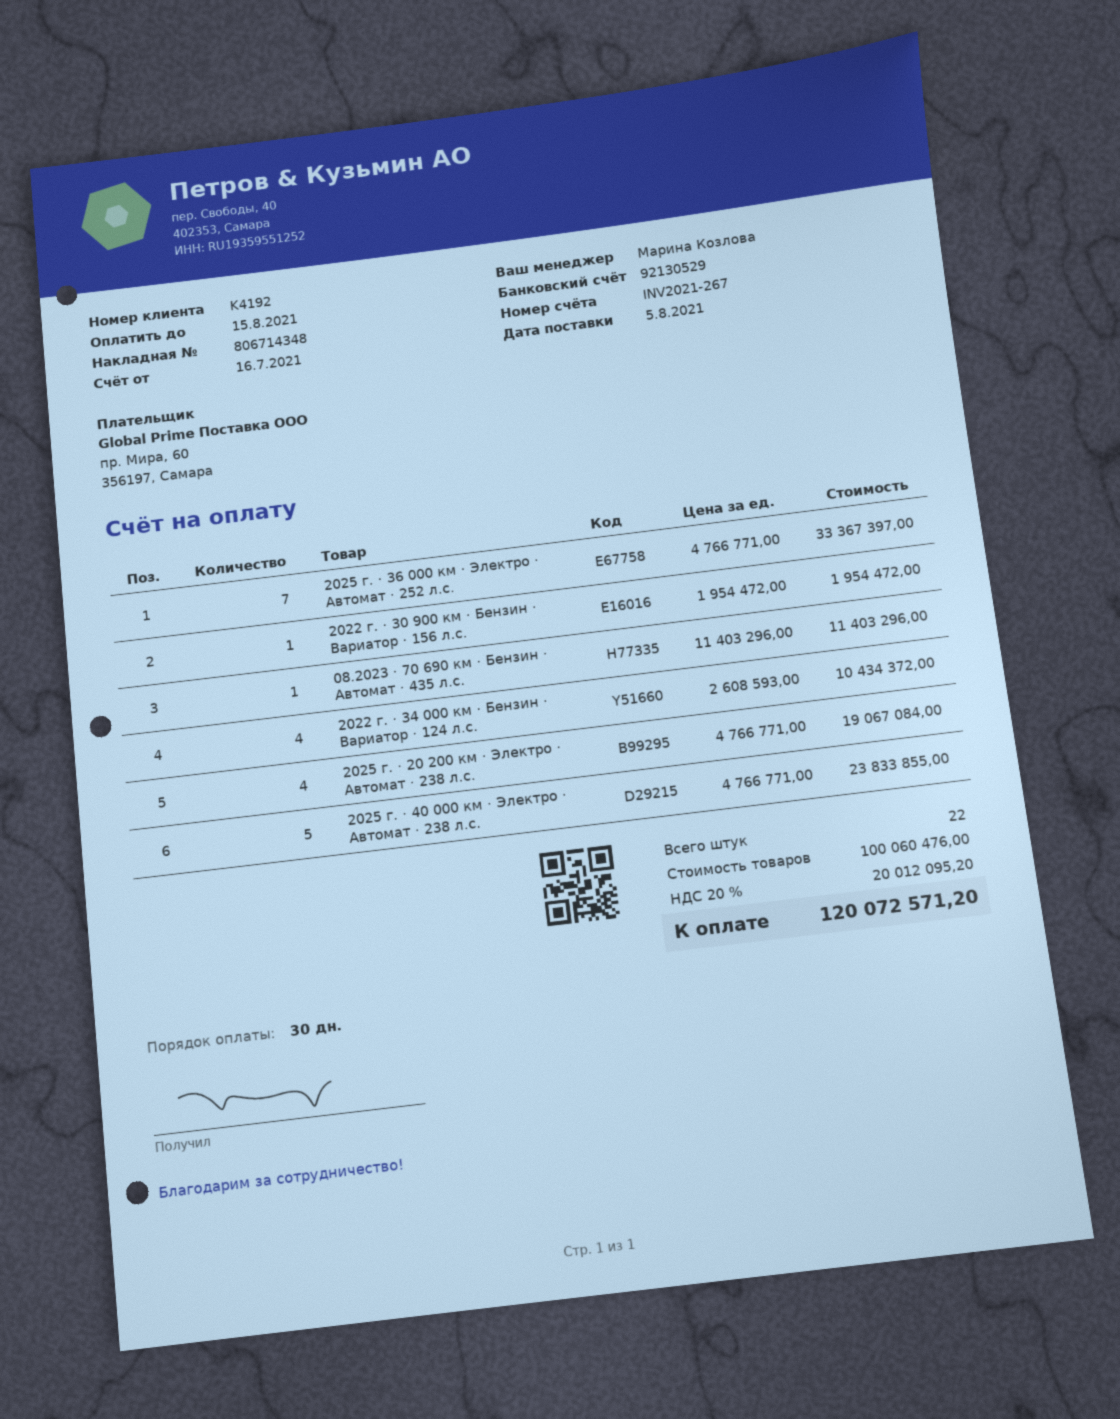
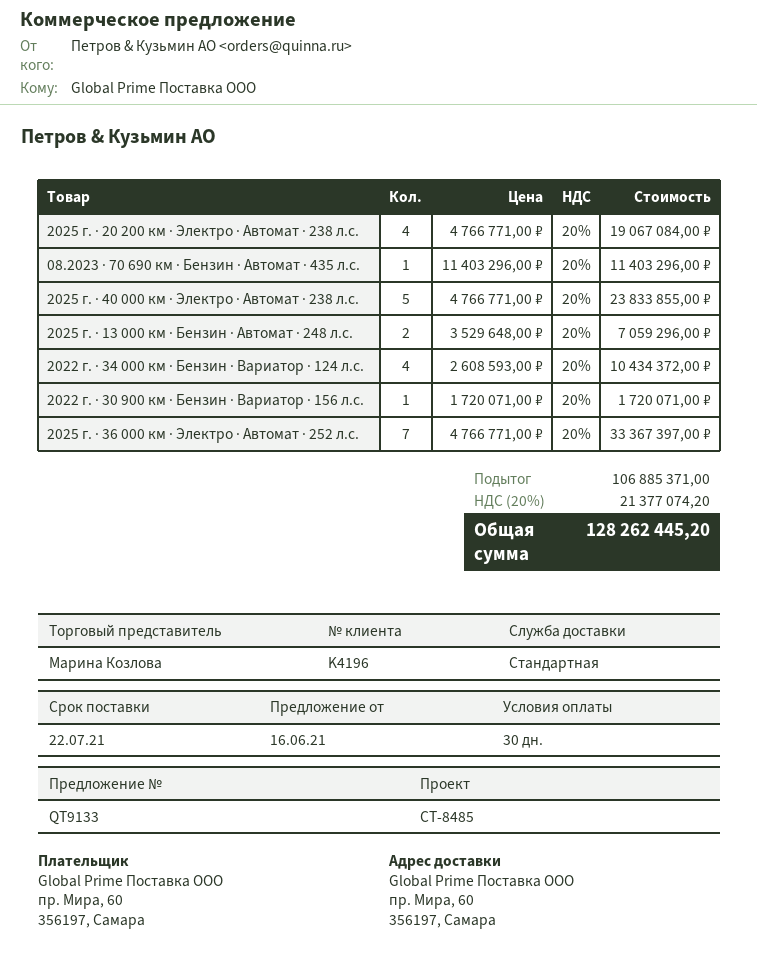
delivery date: 2021-08-05 -> 2021-07-22
customer number: K4192 -> K4196
2022 г. · 30 900 км · Бензин · Вариатор · 156 л.с.: 1 x 1954472.00 = 1954472.00 -> 1 x 1720071.00 = 1720071.00
2025 г. · 13 000 км · Бензин · Автомат · 248 л.с.: none -> 2 x 3529648.00 = 7059296.00
subtotal: 100060476.00 -> 106885371.00
tax: 20% = 20012095.20 -> 20% = 21377074.20
total: 120072571.20 -> 128262445.20

